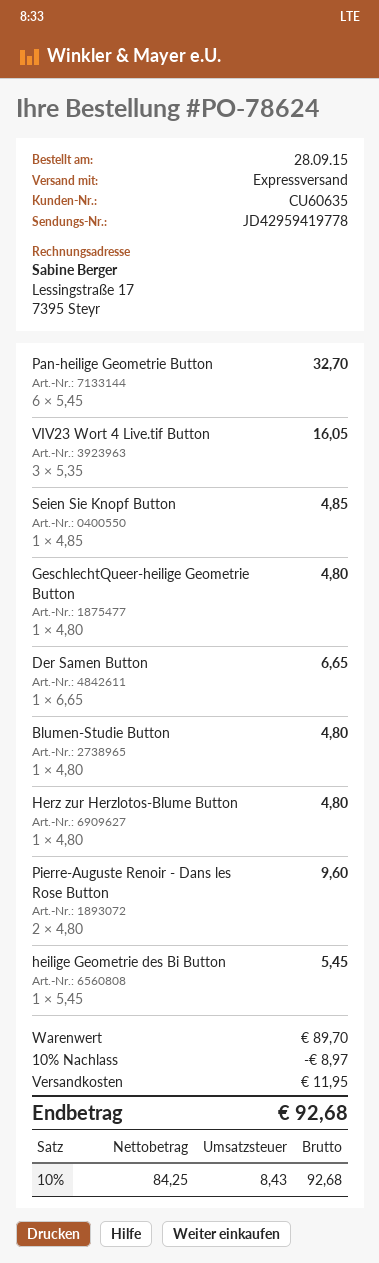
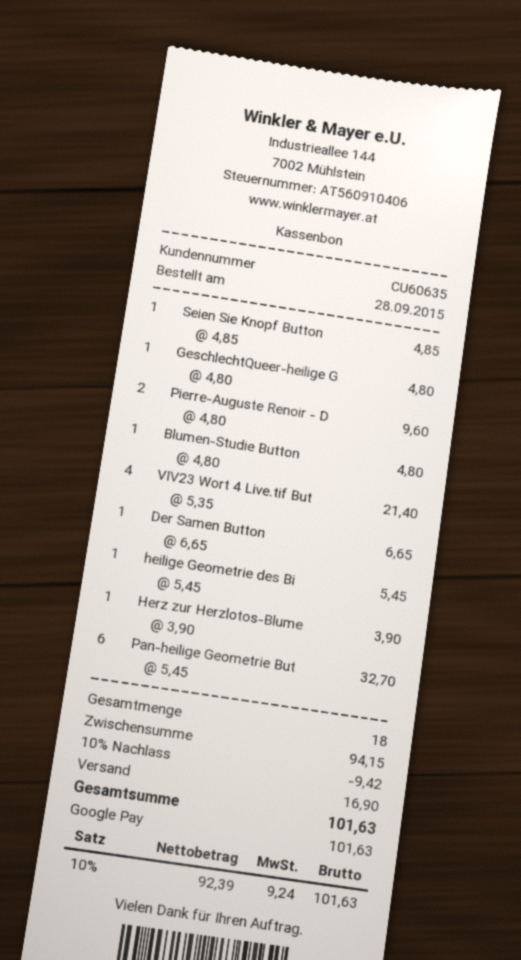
VIV23 Wort 4 Live.tif Button: 3 x 5.35 = 16.05 -> 4 x 5.35 = 21.40
Herz zur Herzlotos-Blume Button: 1 x 4.80 = 4.80 -> 1 x 3.90 = 3.90
subtotal: 89.70 -> 94.15
discount: 10% = 8.97 -> 10% = 9.42
shipping: 11.95 -> 16.90
net: 84.25 -> 92.39
tax: 10% = 8.43 -> 10% = 9.24
total: 92.68 -> 101.63

